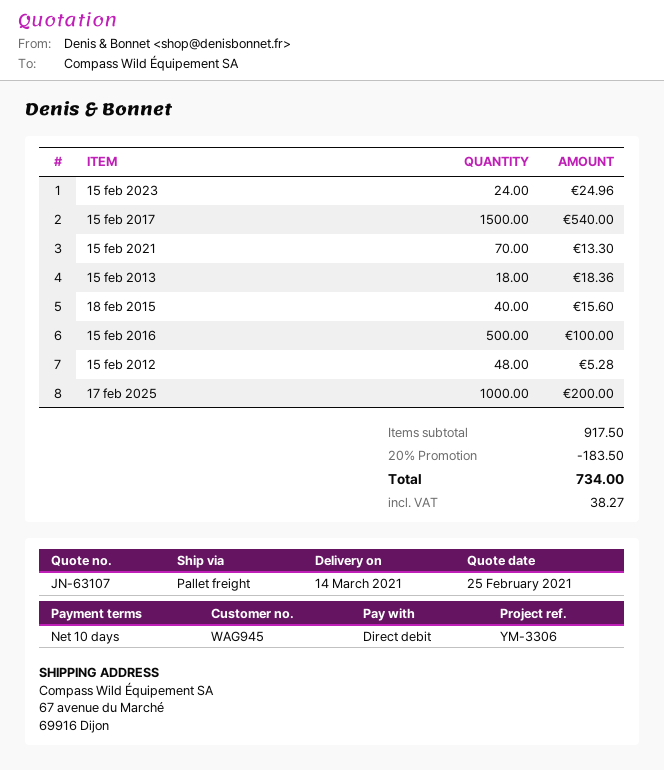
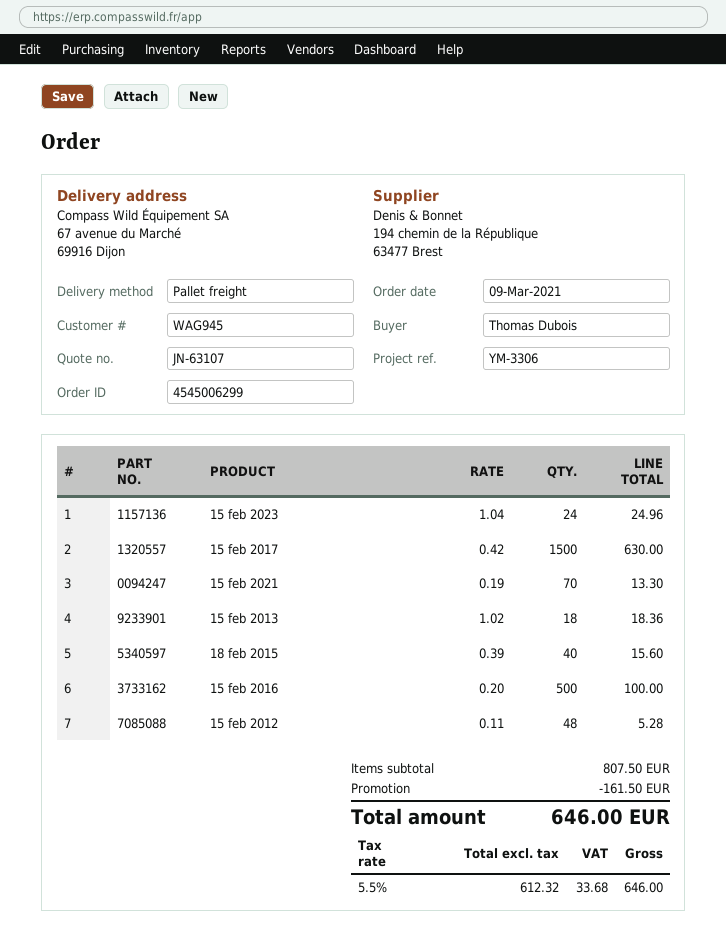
15 feb 2017: 1500 for 540.00 -> 1500 for 630.00
17 feb 2025: 1000 for 200.00 -> none
subtotal: 917.50 -> 807.50
discount: 183.50 -> 161.50
tax: 38.27 -> 33.68
total: 734.00 -> 646.00

